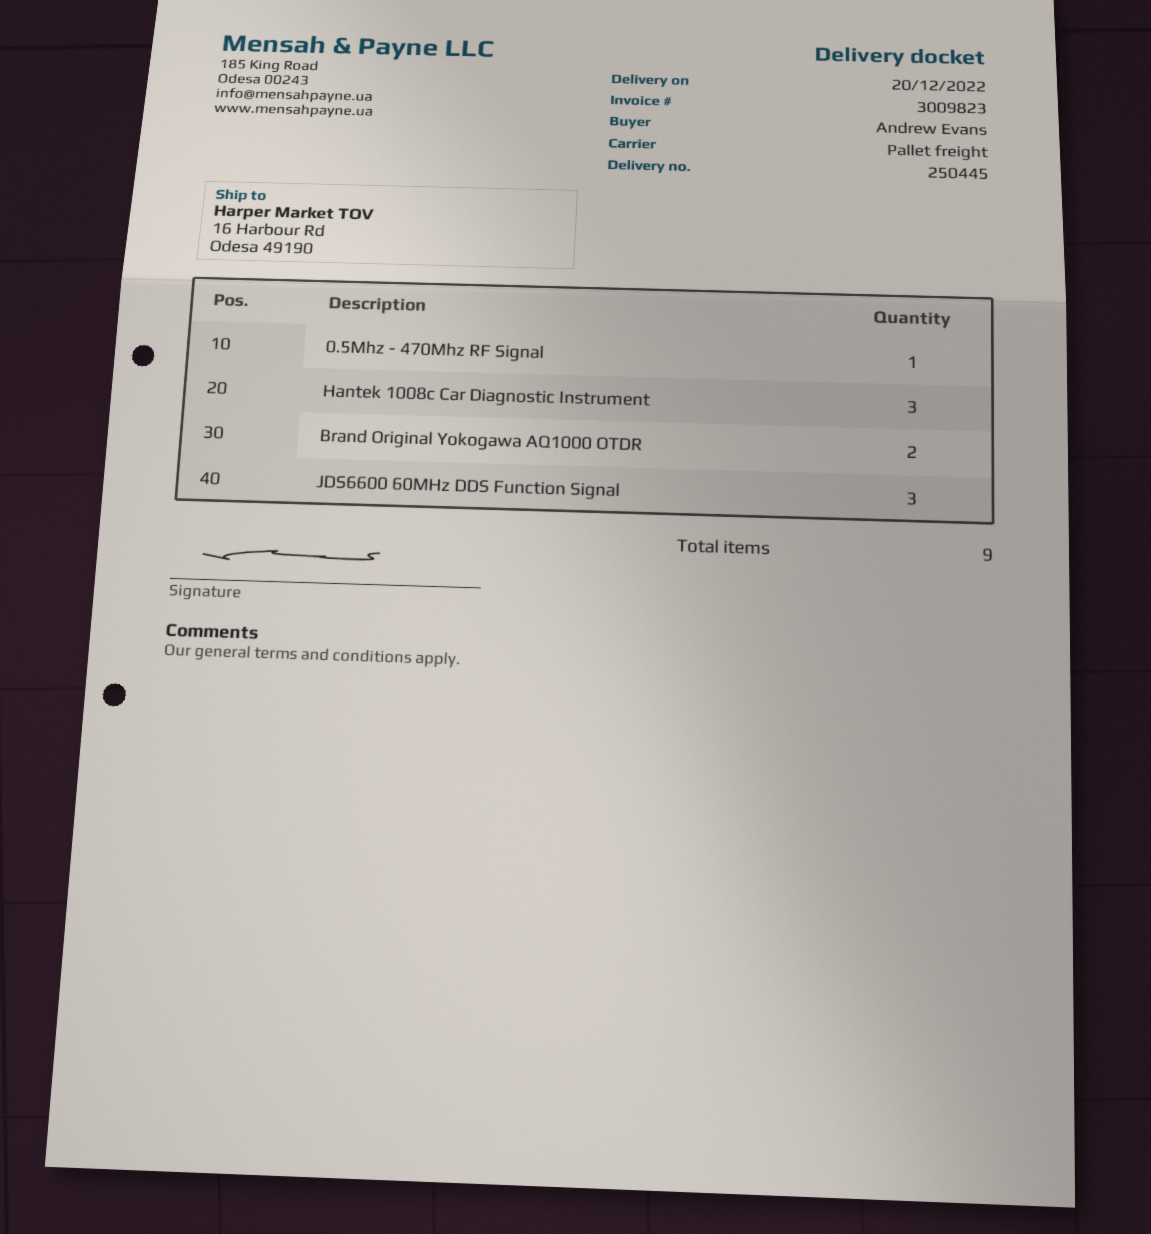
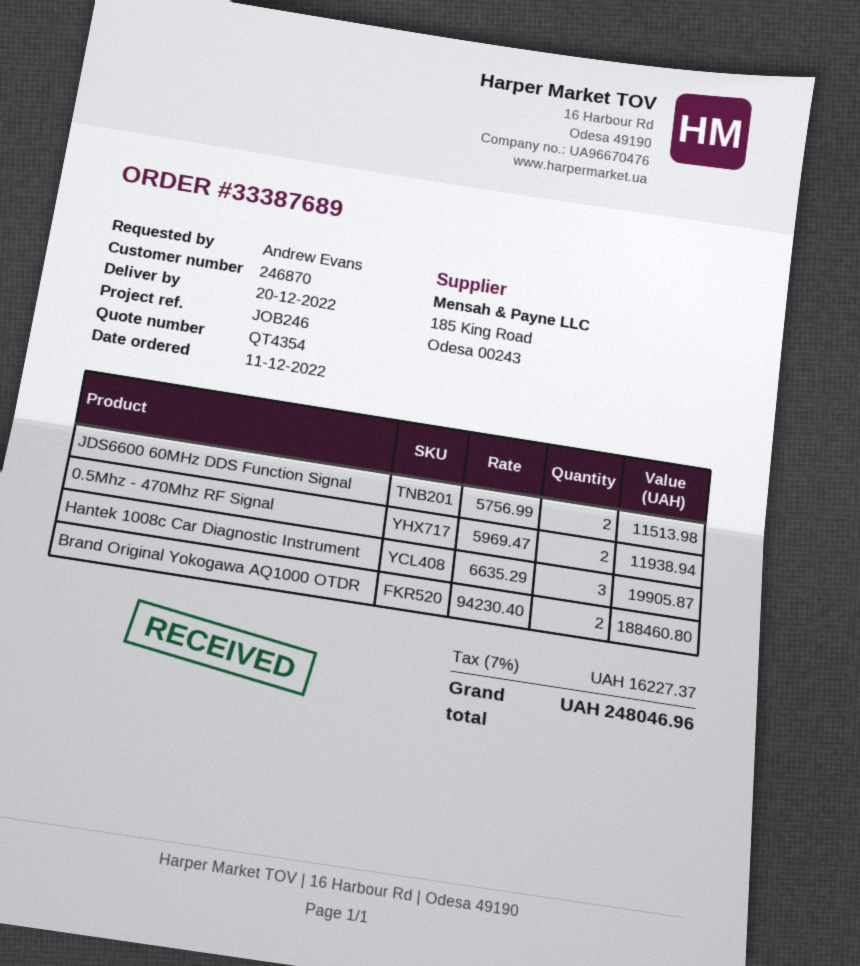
0.5Mhz - 470Mhz RF Signal: 1 -> 2
JDS6600 60MHz DDS Function Signal: 3 -> 2

